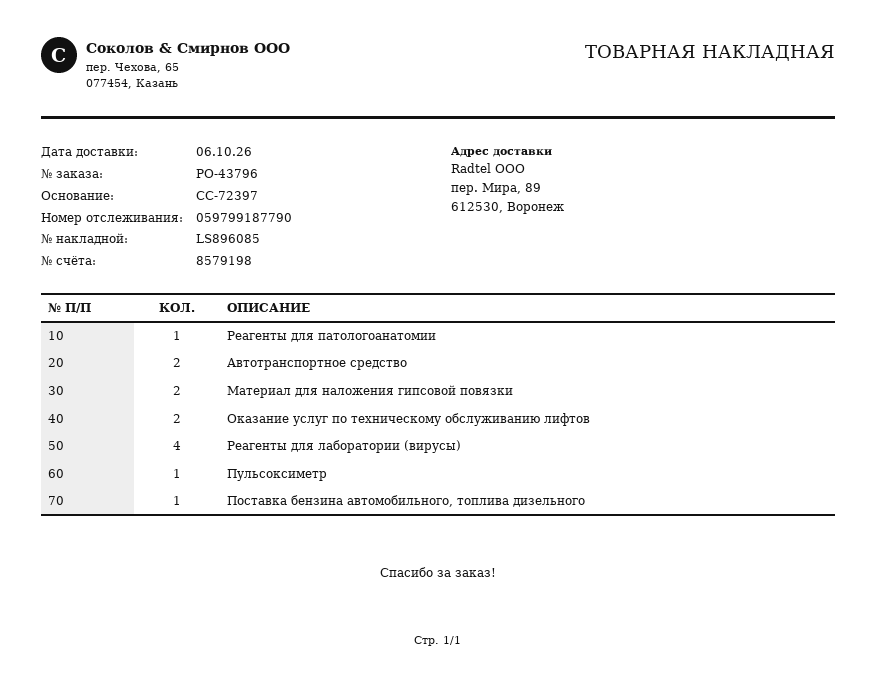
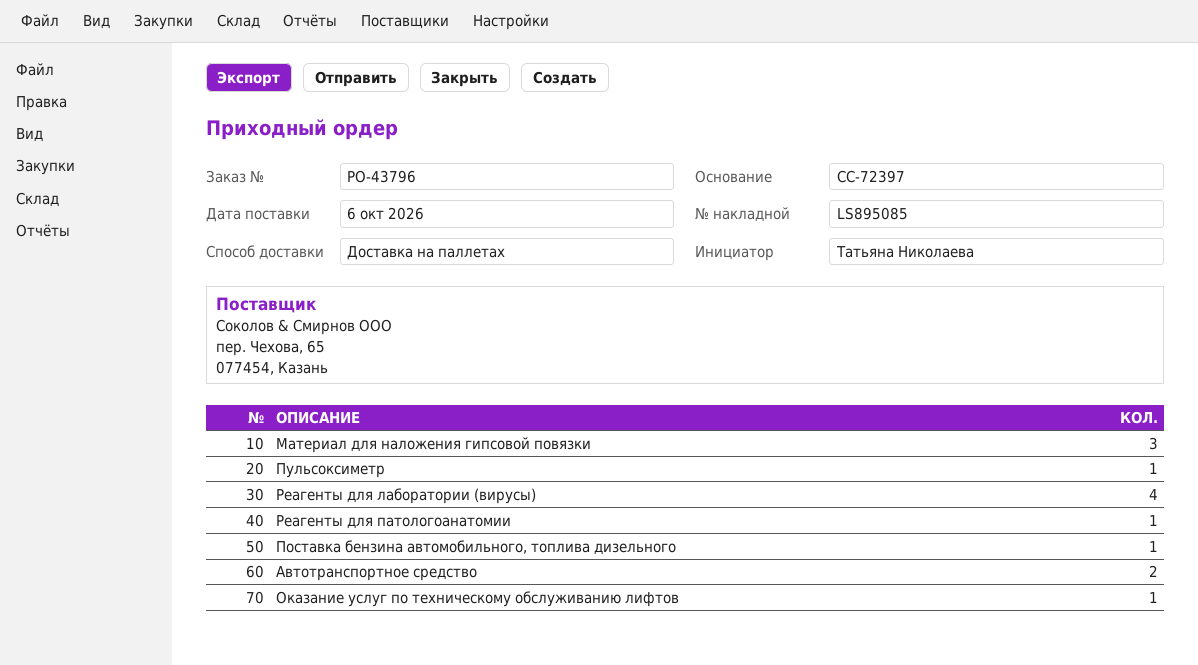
delivery note number: LS896085 -> LS895085
Материал для наложения гипсовой повязки: 2 -> 3
Оказание услуг по техническому обслуживанию лифтов: 2 -> 1

